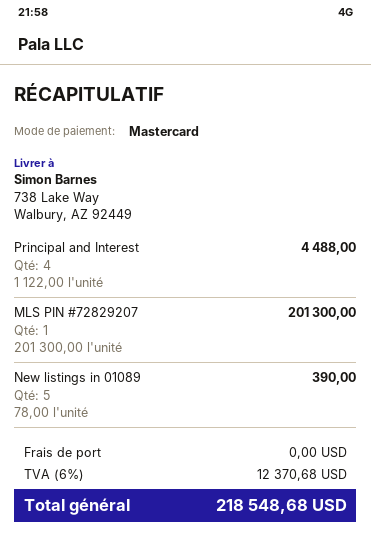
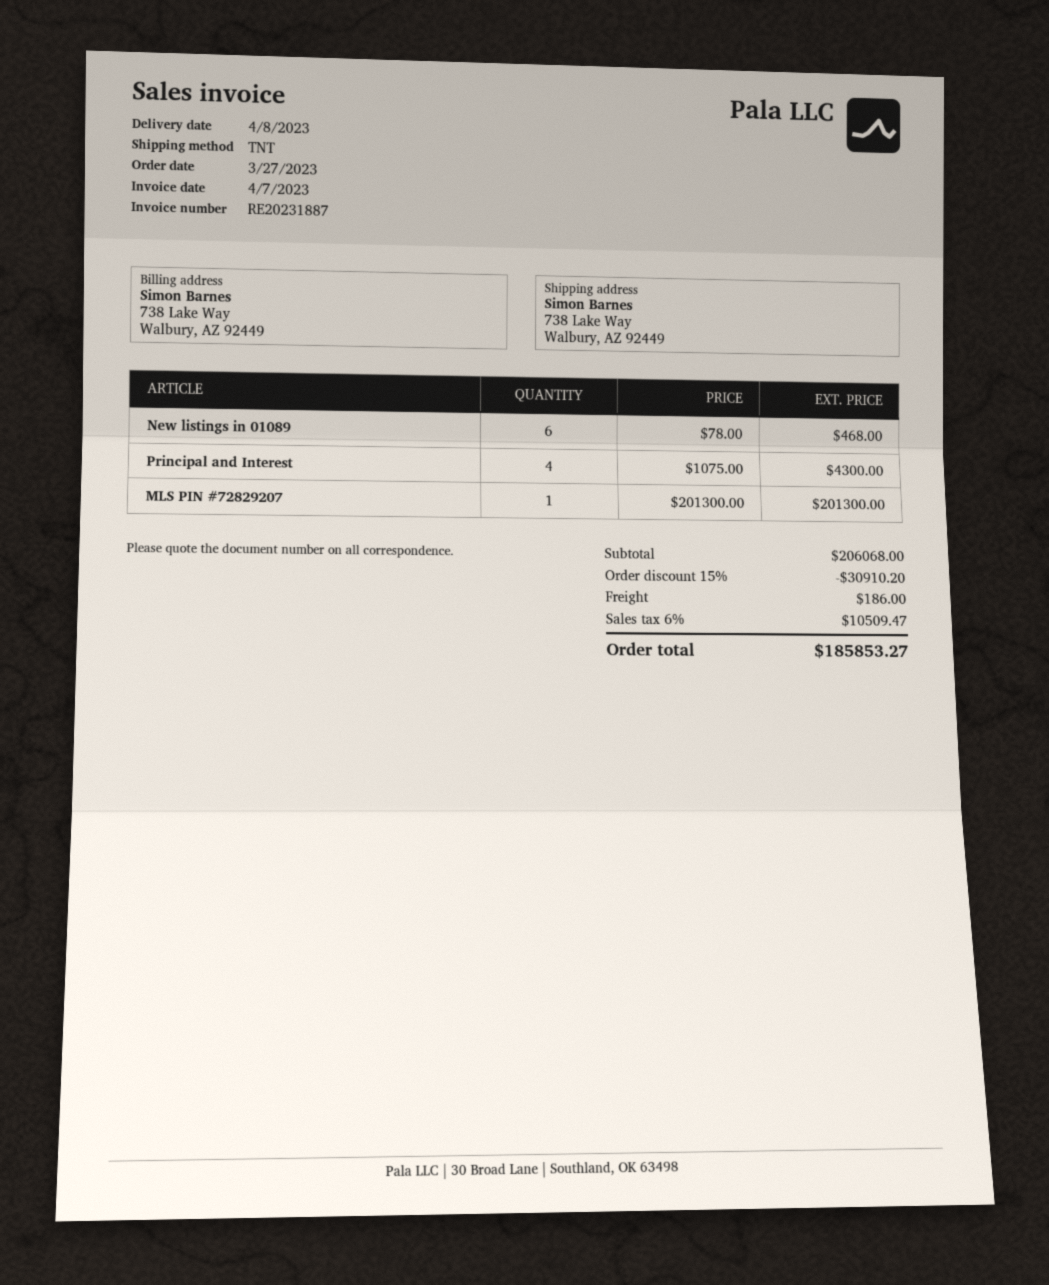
Principal and Interest: 4 x 1122.00 = 4488.00 -> 4 x 1075.00 = 4300.00
New listings in 01089: 5 x 78.00 = 390.00 -> 6 x 78.00 = 468.00
discount: none -> 15% = 30910.20
shipping: 0.00 -> 186.00
tax: 6% = 12370.68 -> 6% = 10509.47
total: 218548.68 -> 185853.27

